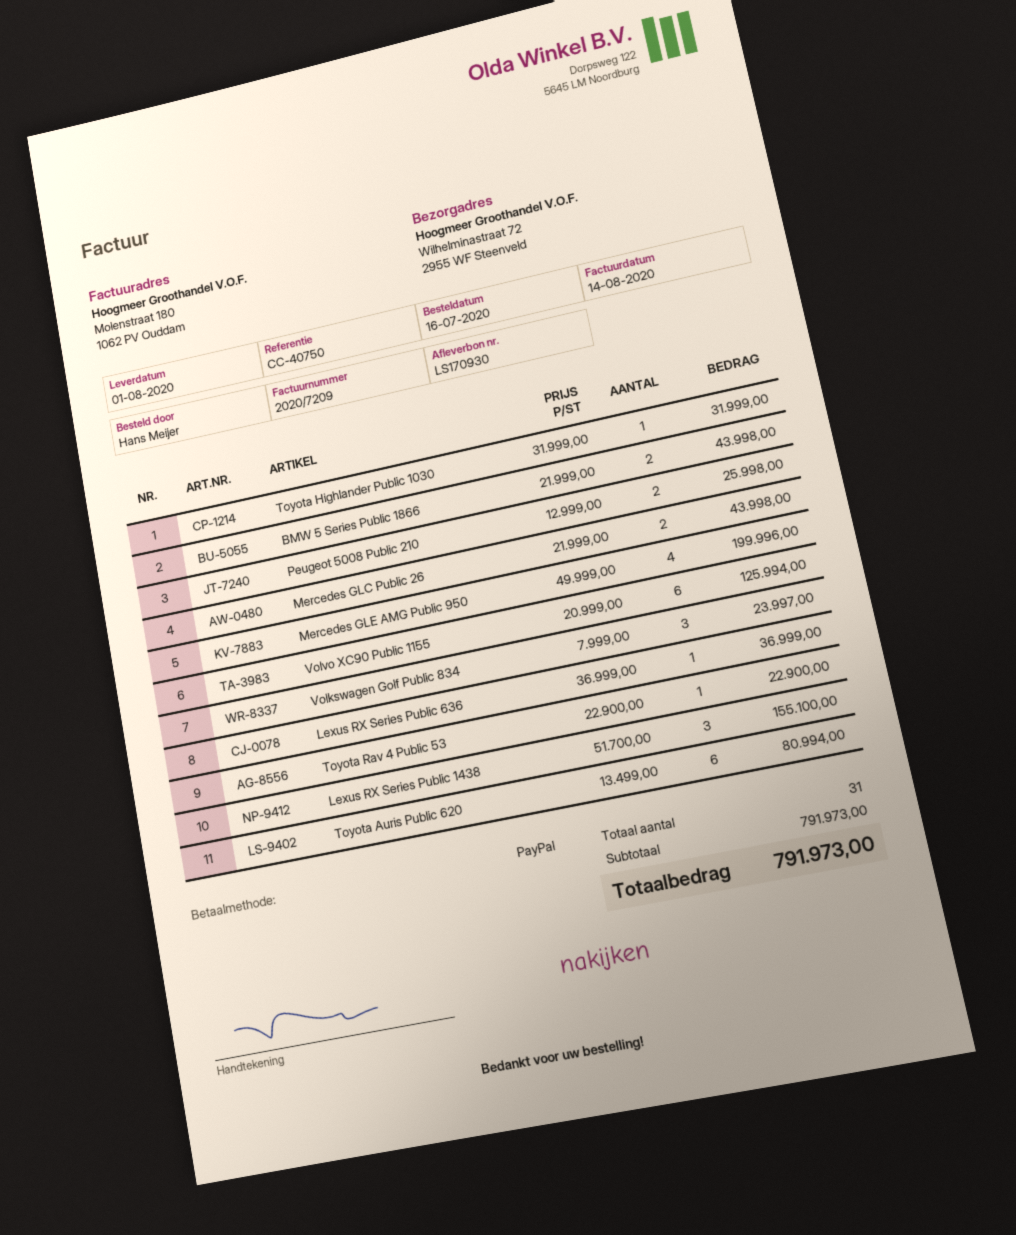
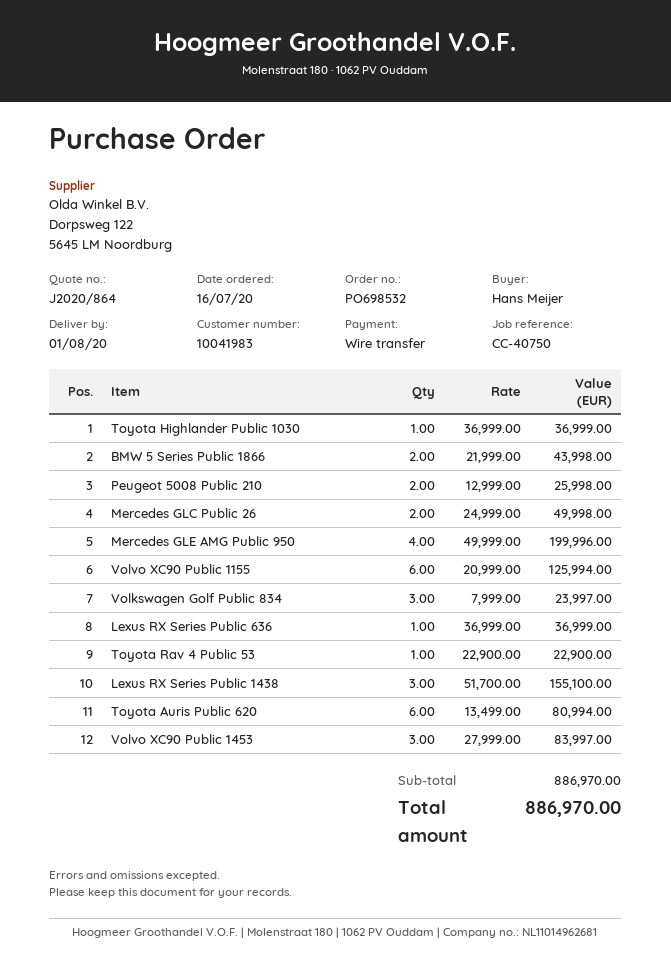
payment method: PayPal -> bank transfer
Toyota Highlander Public 1030: 1 x 31999.00 = 31999.00 -> 1 x 36999.00 = 36999.00
Mercedes GLC Public 26: 2 x 21999.00 = 43998.00 -> 2 x 24999.00 = 49998.00
Volvo XC90 Public 1453: none -> 3 x 27999.00 = 83997.00
subtotal: 791973.00 -> 886970.00
total: 791973.00 -> 886970.00

